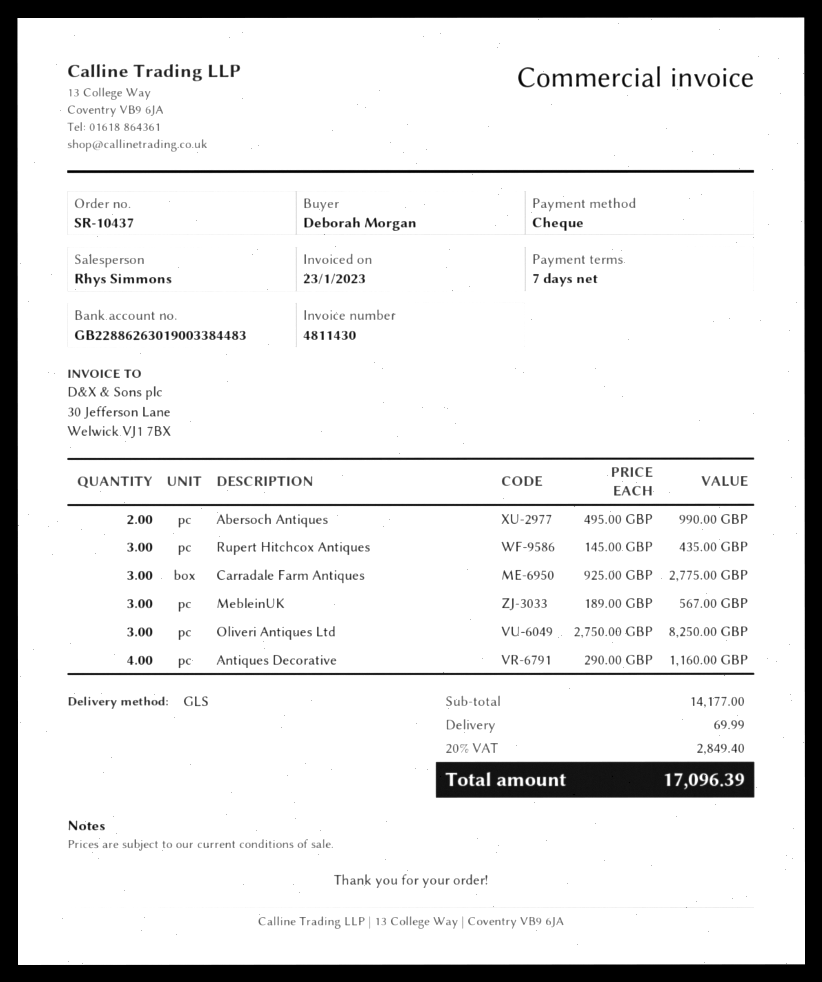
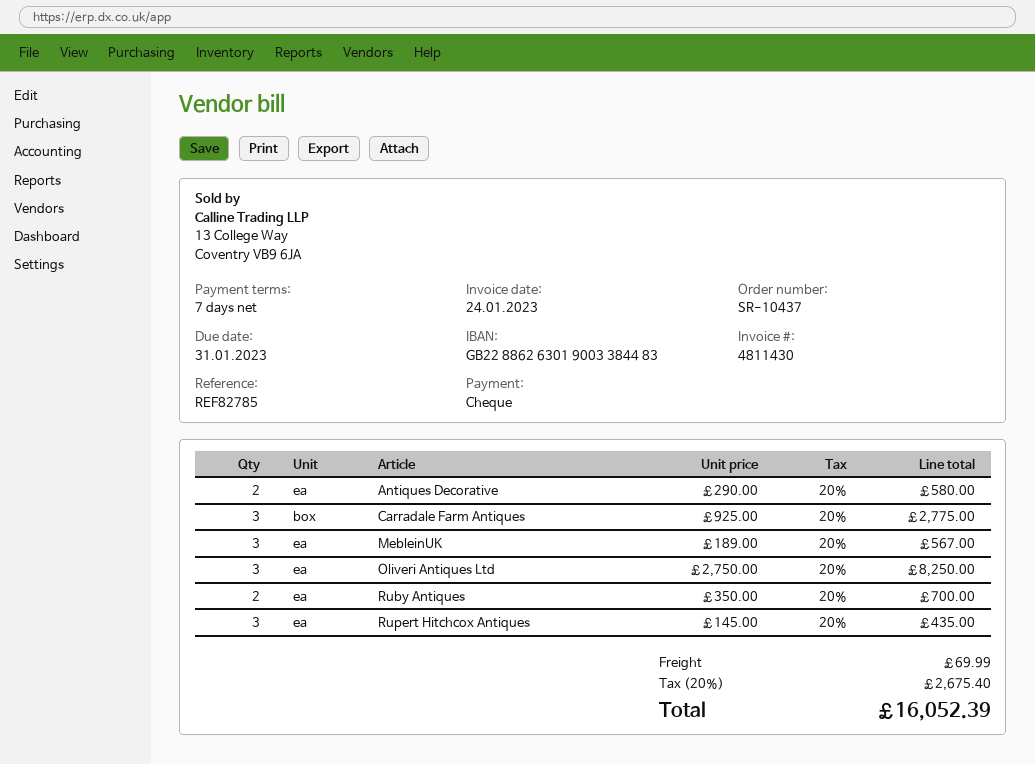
invoice date: 2023-01-23 -> 2023-01-24
Abersoch Antiques: 2 x 495.00 = 990.00 -> none
Antiques Decorative: 4 x 290.00 = 1160.00 -> 2 x 290.00 = 580.00
Ruby Antiques: none -> 2 x 350.00 = 700.00
tax: 20% = 2849.40 -> 20% = 2675.40
total: 17096.39 -> 16052.39

